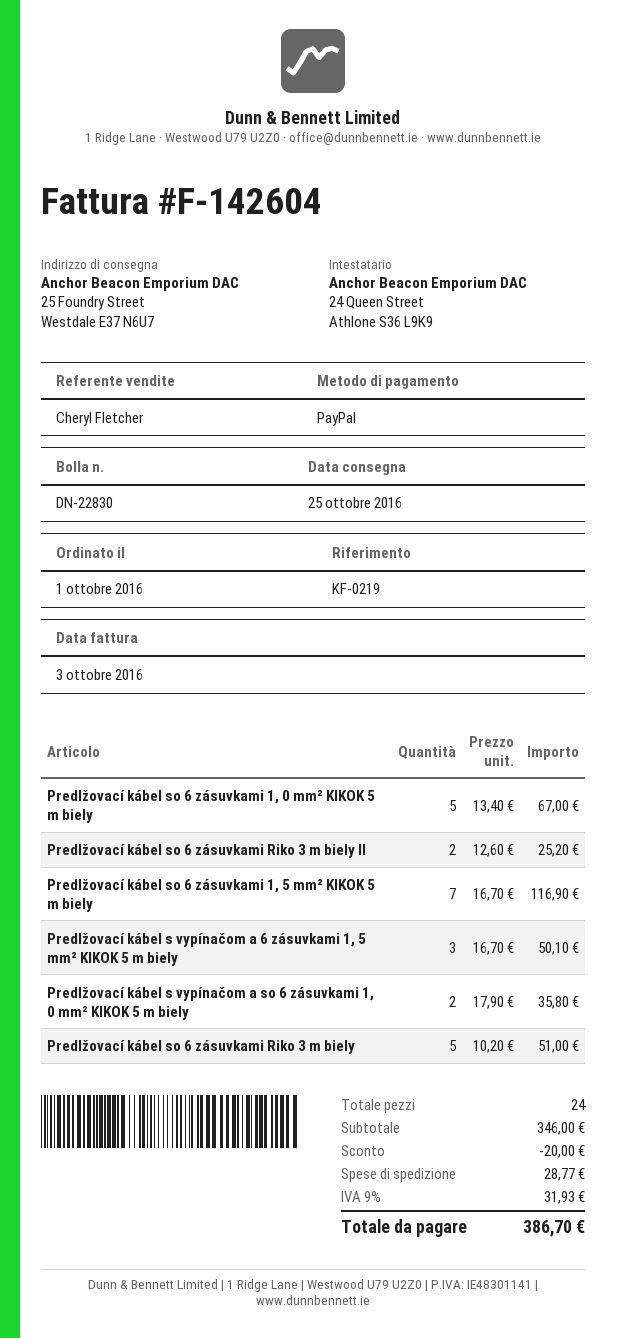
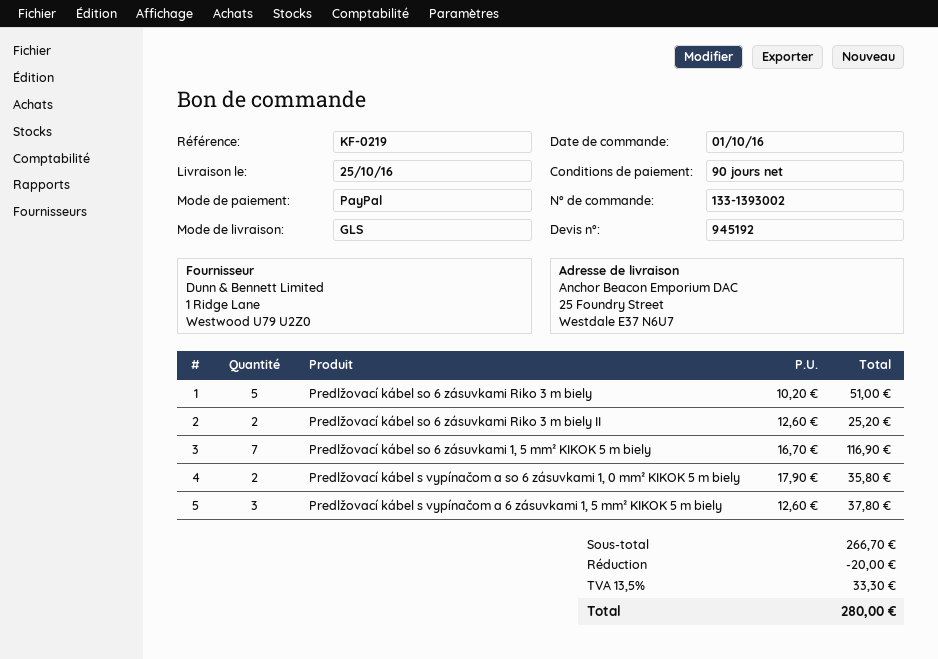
Predlžovací kábel so 6 zásuvkami 1, 0 mm² KIKOK 5 m biely: 5 x 13.40 = 67.00 -> none
Predlžovací kábel s vypínačom a 6 zásuvkami 1, 5 mm² KIKOK 5 m biely: 3 x 16.70 = 50.10 -> 3 x 12.60 = 37.80
subtotal: 346.00 -> 266.70
shipping: 28.77 -> none
tax: 9% = 31.93 -> 13.5% = 33.30
total: 386.70 -> 280.00

